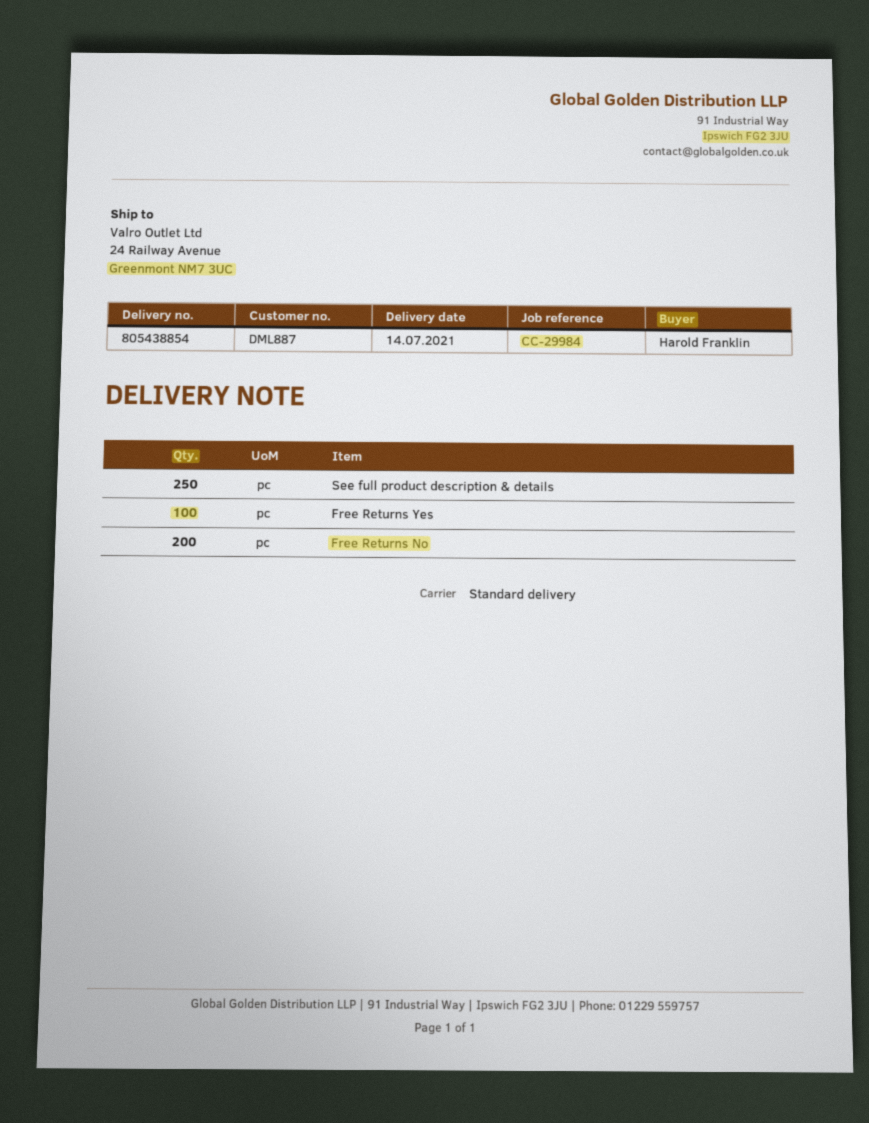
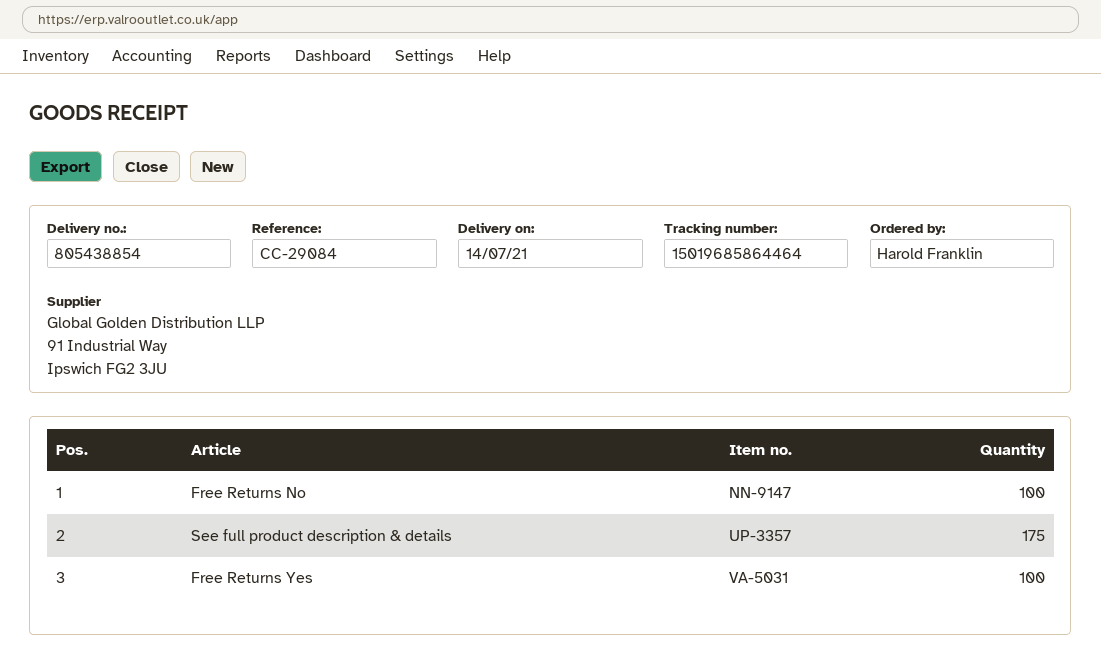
reference: CC-29984 -> CC-29084
See full product description & details: 250 -> 175
Free Returns No: 200 -> 100

